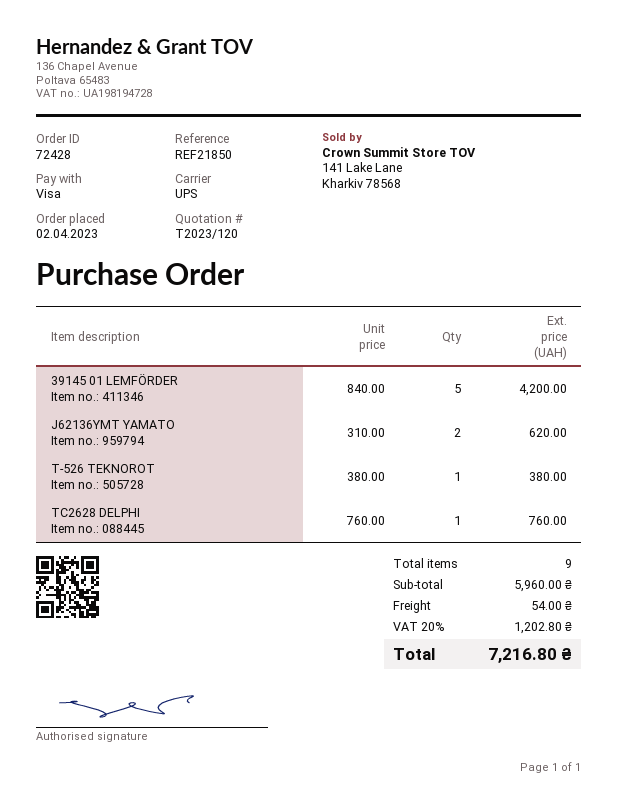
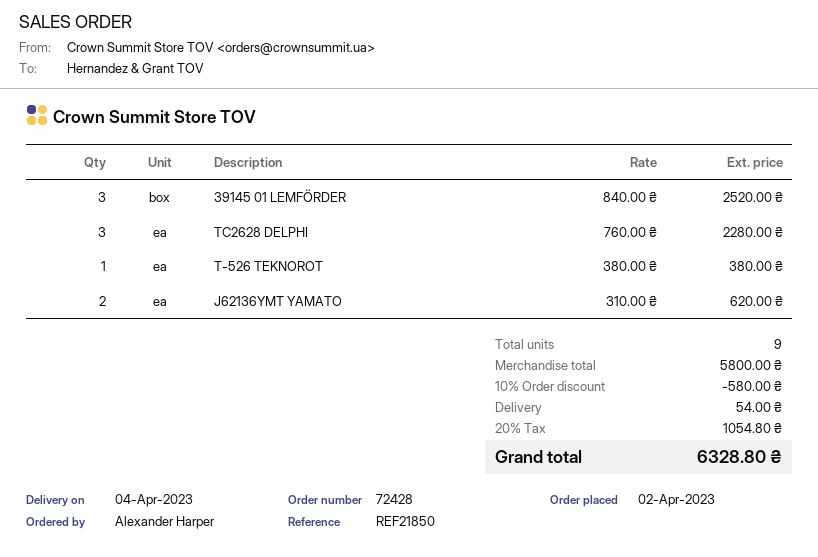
39145 01 LEMFÖRDER: 5 x 840.00 = 4200.00 -> 3 x 840.00 = 2520.00
TC2628 DELPHI: 1 x 760.00 = 760.00 -> 3 x 760.00 = 2280.00
subtotal: 5960.00 -> 5800.00
discount: none -> 10% = 580.00
tax: 20% = 1202.80 -> 20% = 1054.80
total: 7216.80 -> 6328.80

